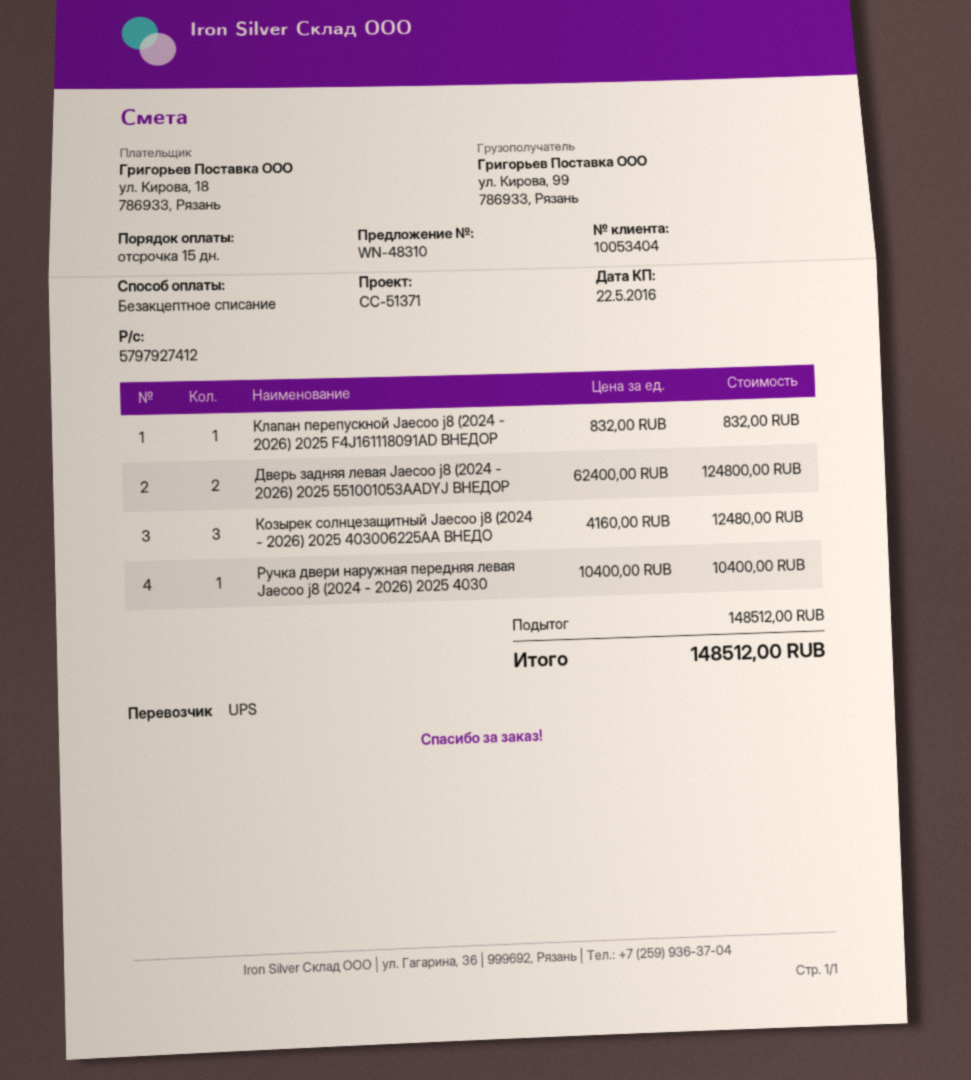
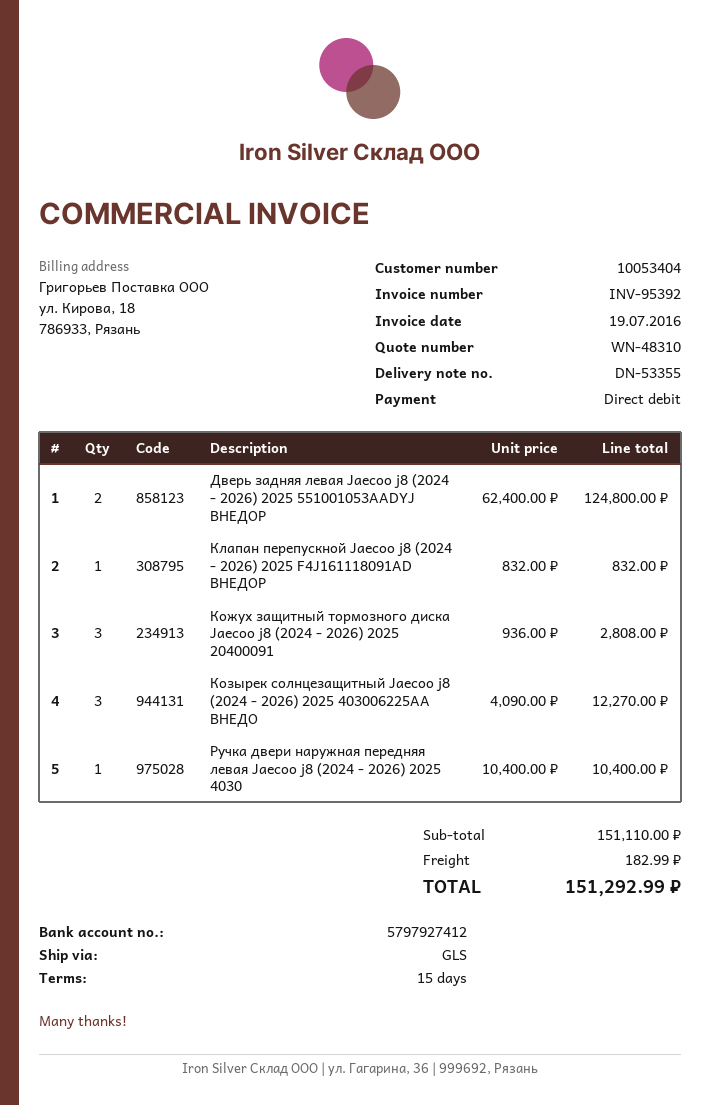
shipping method: UPS -> GLS
Козырек солнцезащитный Jaecoo j8 (2024 - 2026) 2025 403006225AA ВНЕДО: 3 x 4160.00 = 12480.00 -> 3 x 4090.00 = 12270.00
Кожух защитный тормозного диска Jaecoo j8 (2024 - 2026) 2025 20400091: none -> 3 x 936.00 = 2808.00
subtotal: 148512.00 -> 151110.00
shipping: none -> 182.99
total: 148512.00 -> 151292.99

